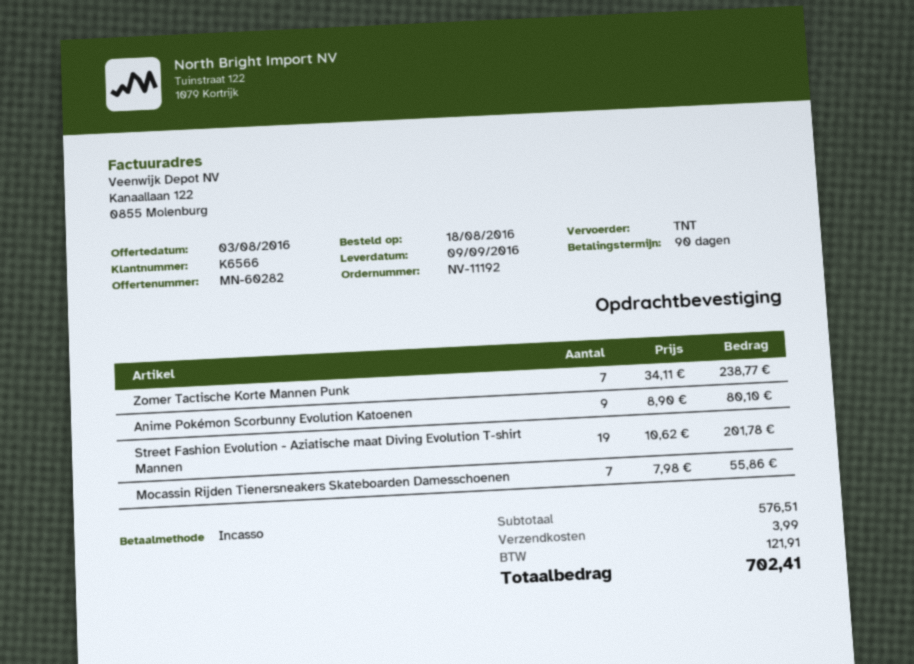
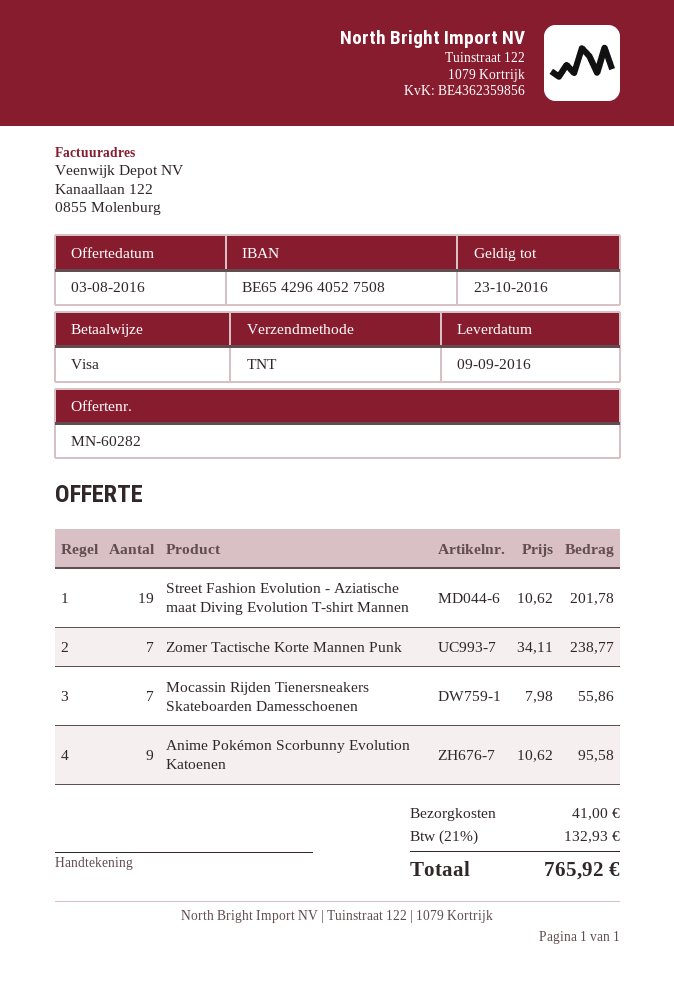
payment method: direct debit -> Visa
Anime Pokémon Scorbunny Evolution Katoenen: 9 x 8.90 = 80.10 -> 9 x 10.62 = 95.58
shipping: 3.99 -> 41.00
tax: 121.91 -> 132.93
total: 702.41 -> 765.92

